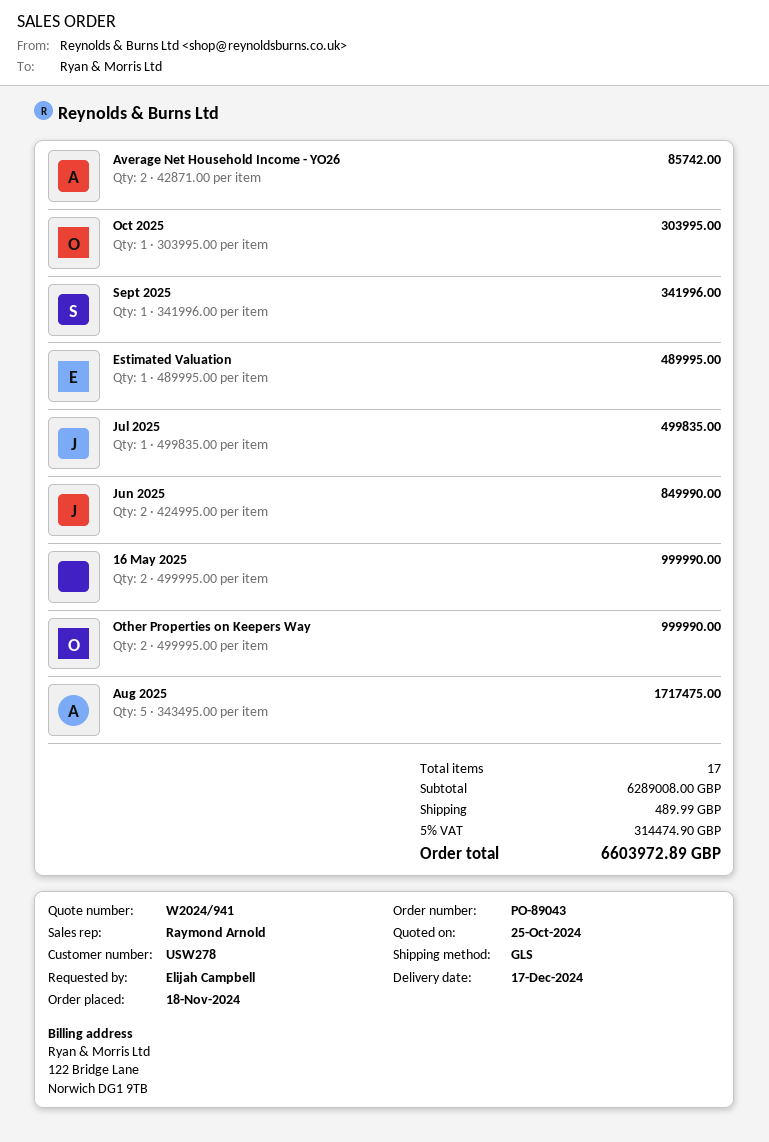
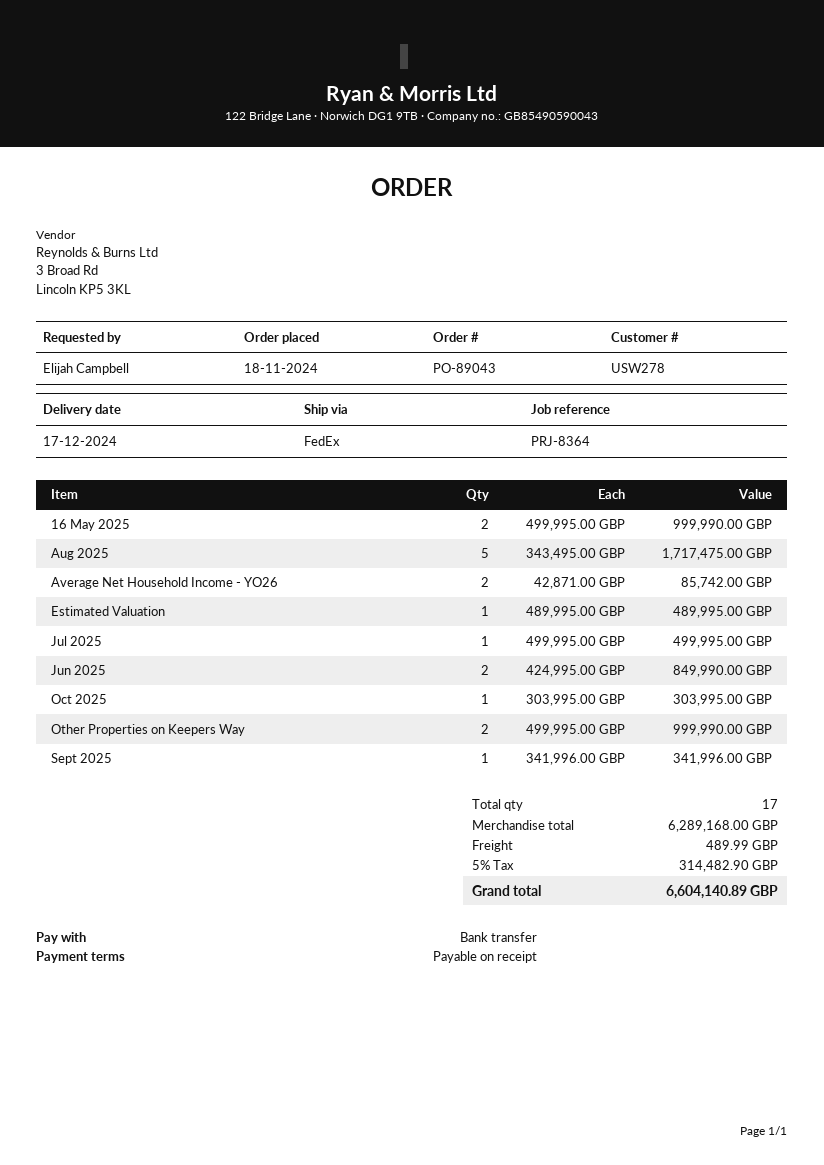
shipping method: GLS -> FedEx
Jul 2025: 1 x 499835.00 = 499835.00 -> 1 x 499995.00 = 499995.00
subtotal: 6289008.00 -> 6289168.00
tax: 5% = 314474.90 -> 5% = 314482.90
total: 6603972.89 -> 6604140.89

